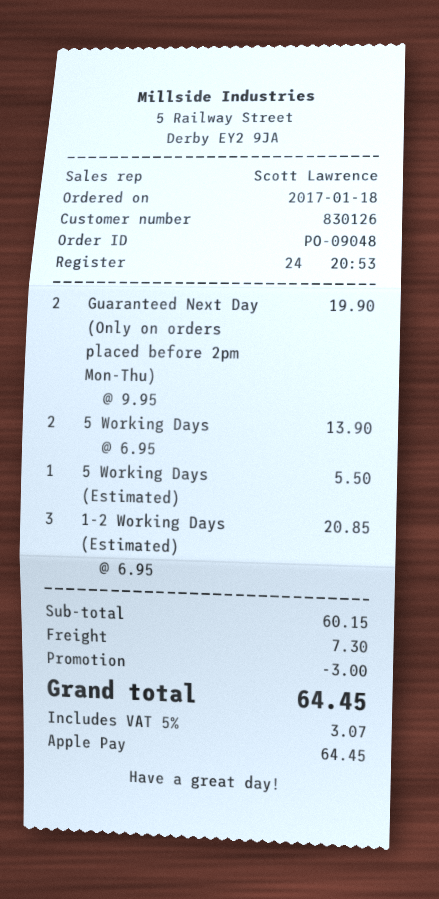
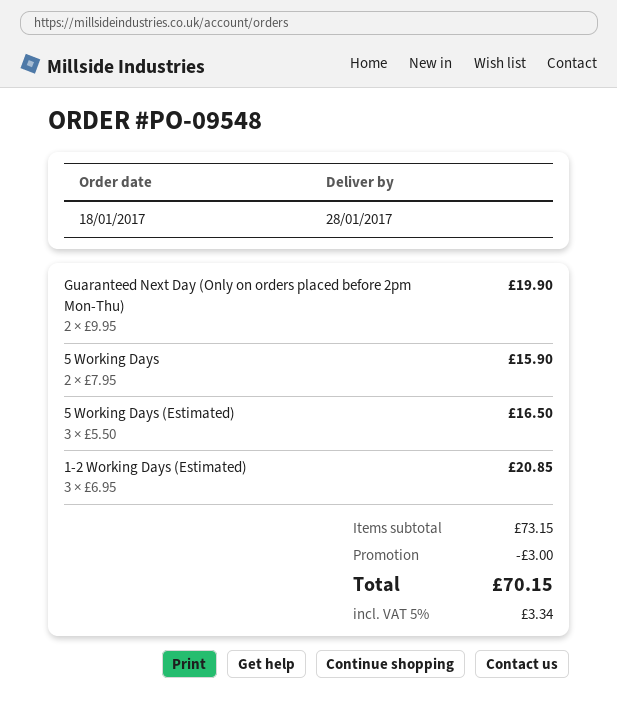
order number: PO-09048 -> PO-09548
5 Working Days: 2 x 6.95 = 13.90 -> 2 x 7.95 = 15.90
5 Working Days (Estimated): 1 x 5.50 = 5.50 -> 3 x 5.50 = 16.50
subtotal: 60.15 -> 73.15
shipping: 7.30 -> none
tax: 5% = 3.07 -> 5% = 3.34
total: 64.45 -> 70.15

